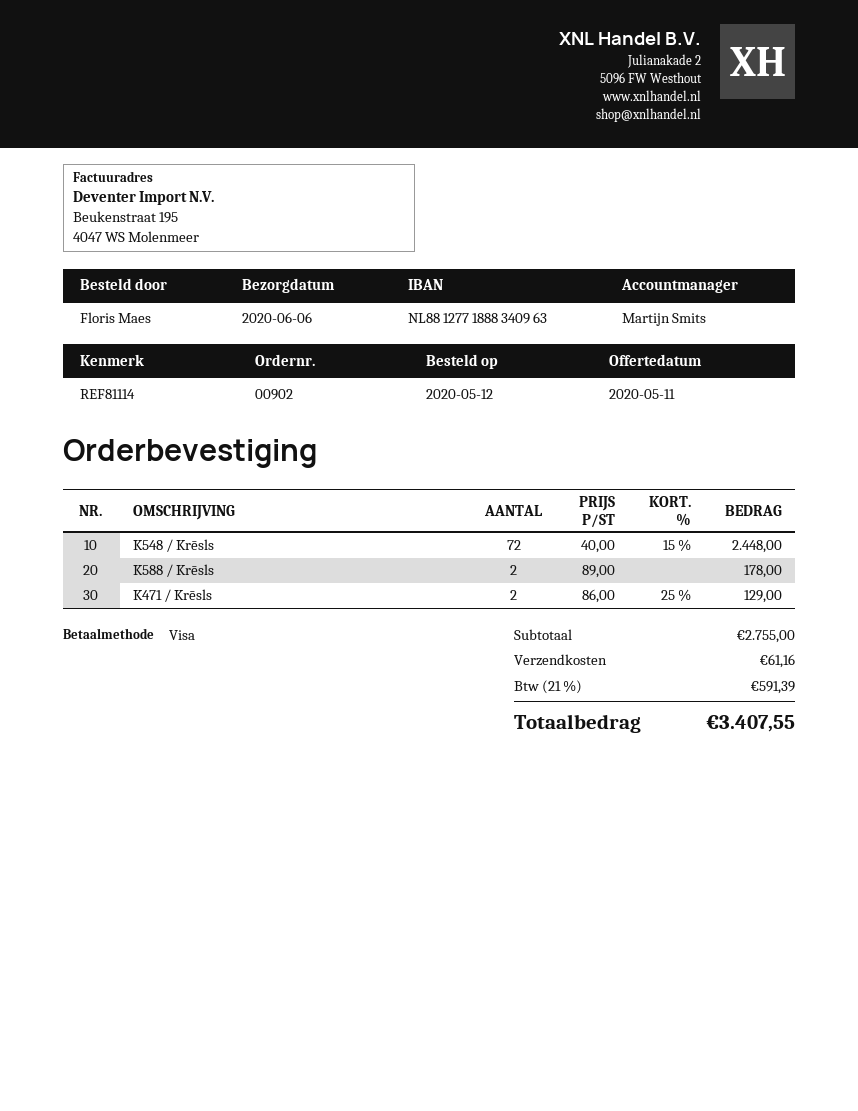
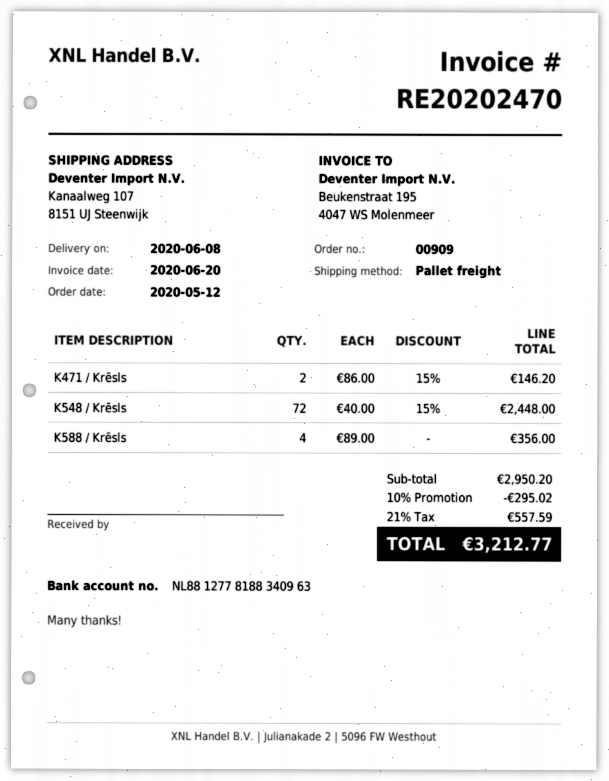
order number: 00902 -> 00909
delivery date: 2020-06-06 -> 2020-06-08
bank account: NL8812771888340963 -> NL8812778188340963
K588 / Krēsls: 2 x 89.00 = 178.00 -> 4 x 89.00 = 356.00
K471 / Krēsls: 2 x 86.00 - 25% = 129.00 -> 2 x 86.00 - 15% = 146.20
subtotal: 2755.00 -> 2950.20
discount: none -> 10% = 295.02
shipping: 61.16 -> none
tax: 21% = 591.39 -> 21% = 557.59
total: 3407.55 -> 3212.77

